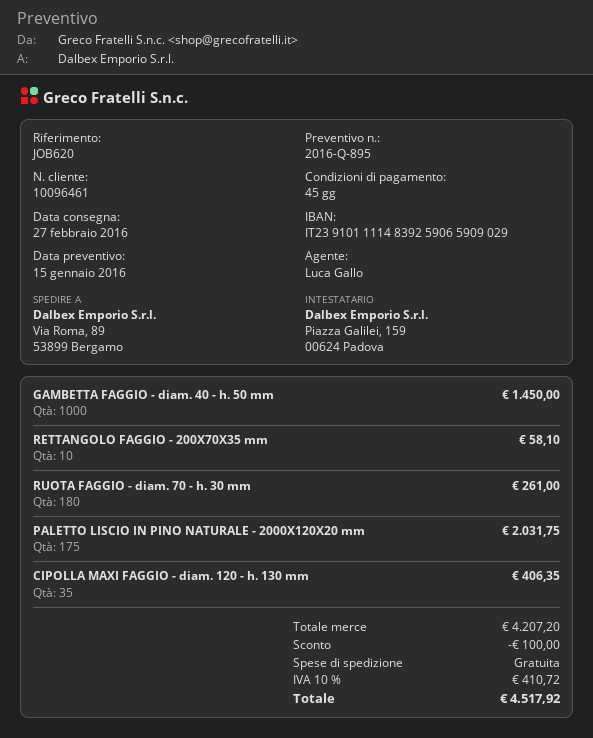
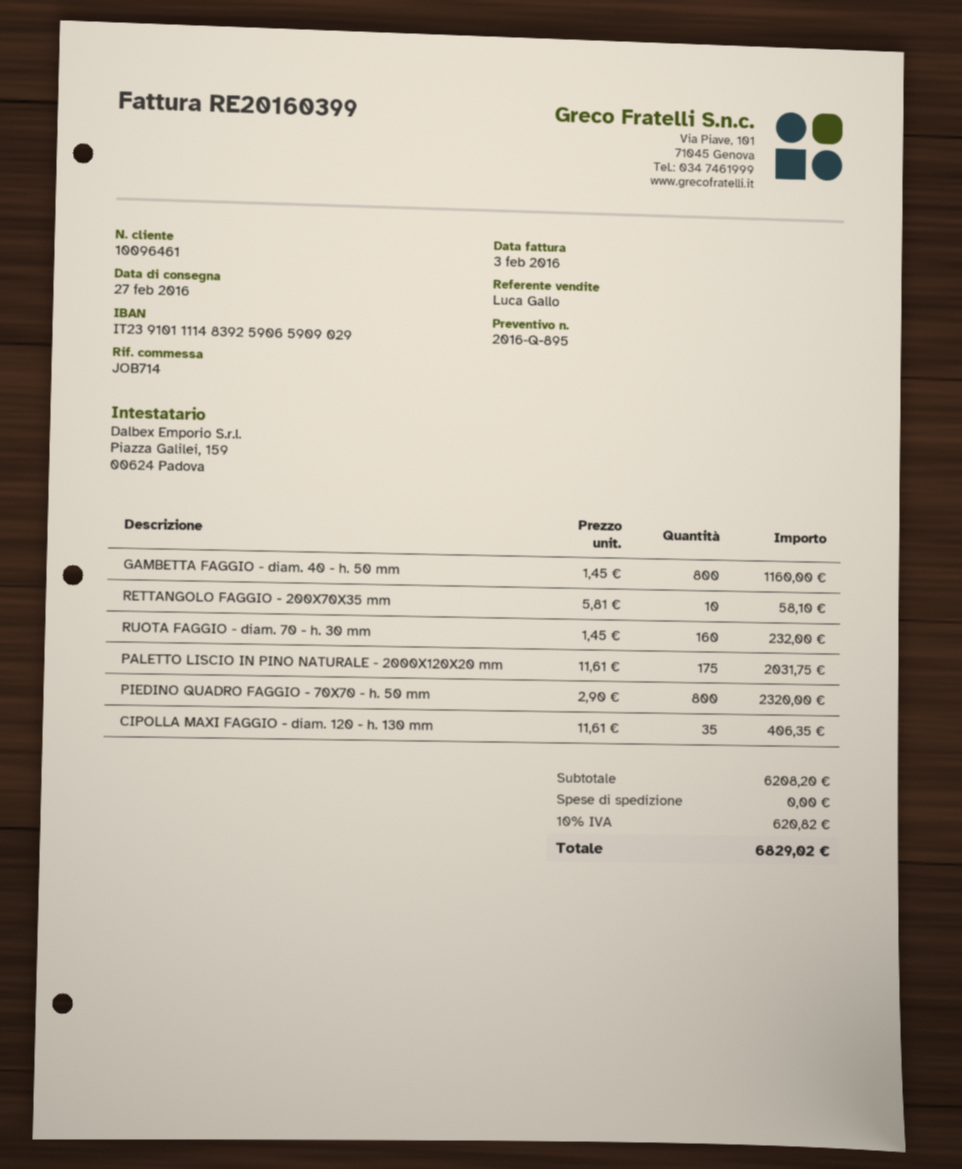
reference: JOB620 -> JOB714
GAMBETTA FAGGIO - diam. 40 - h. 50 mm: 1000 for 1450.00 -> 800 for 1160.00
RUOTA FAGGIO - diam. 70 - h. 30 mm: 180 for 261.00 -> 160 for 232.00
PIEDINO QUADRO FAGGIO - 70X70 - h. 50 mm: none -> 800 for 2320.00
subtotal: 4207.20 -> 6208.20
discount: 100.00 -> none
tax: 10% = 410.72 -> 10% = 620.82
total: 4517.92 -> 6829.02

